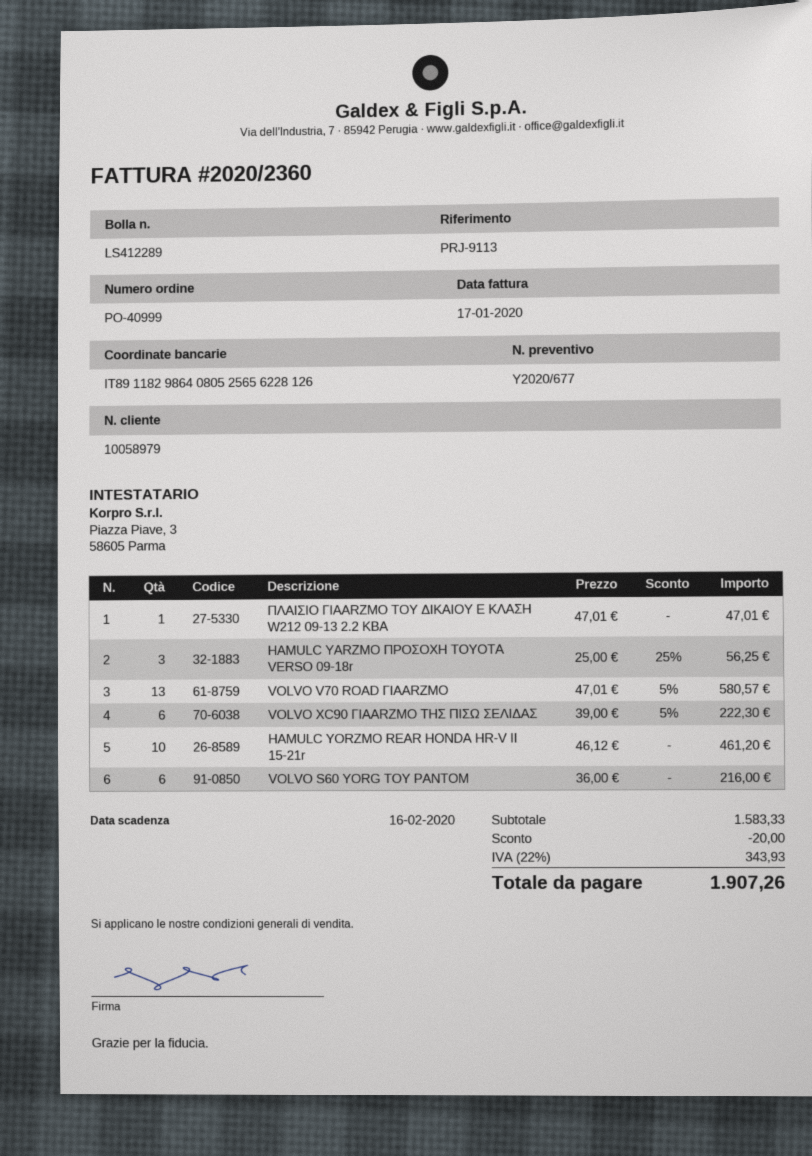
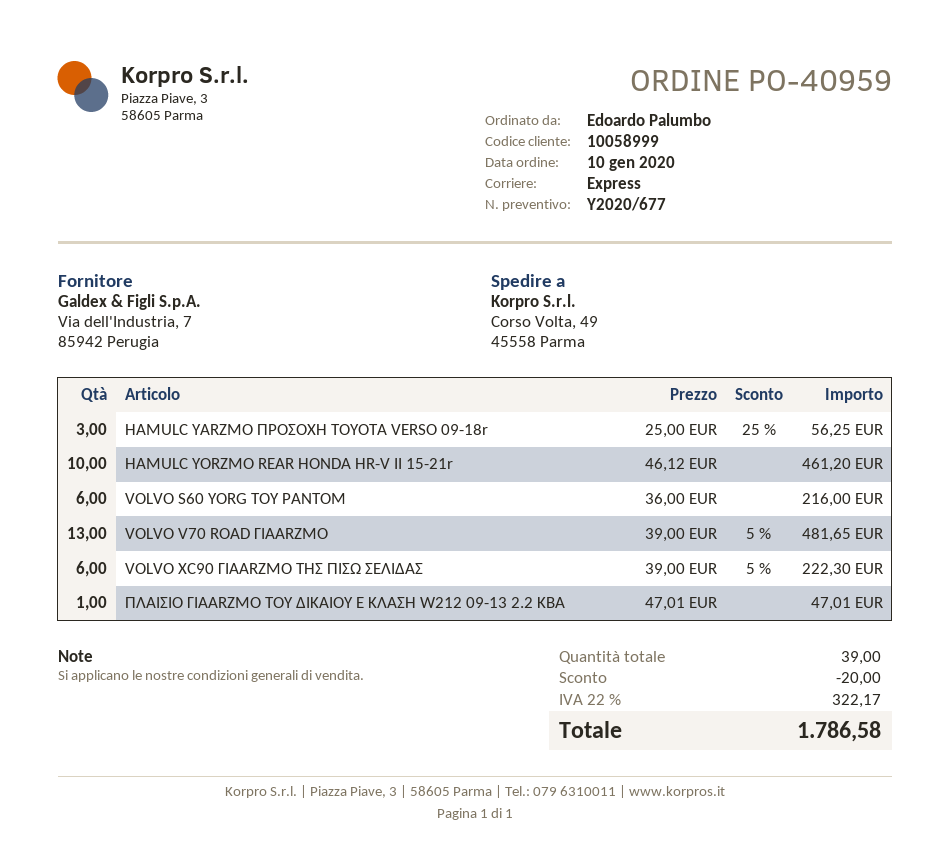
order number: PO-40999 -> PO-40959
customer number: 10058979 -> 10058999
VOLVO V70 ROAD ΓΙΑARΖΜΟ: 13 x 47.01 - 5% = 580.57 -> 13 x 39.00 - 5% = 481.65
tax: 22% = 343.93 -> 22% = 322.17
total: 1907.26 -> 1786.58

